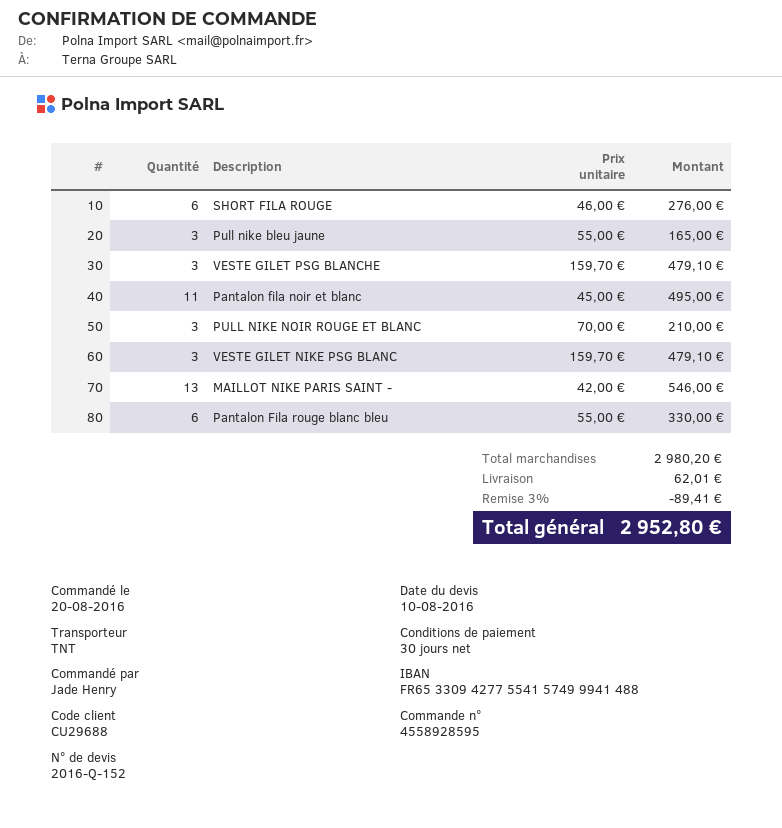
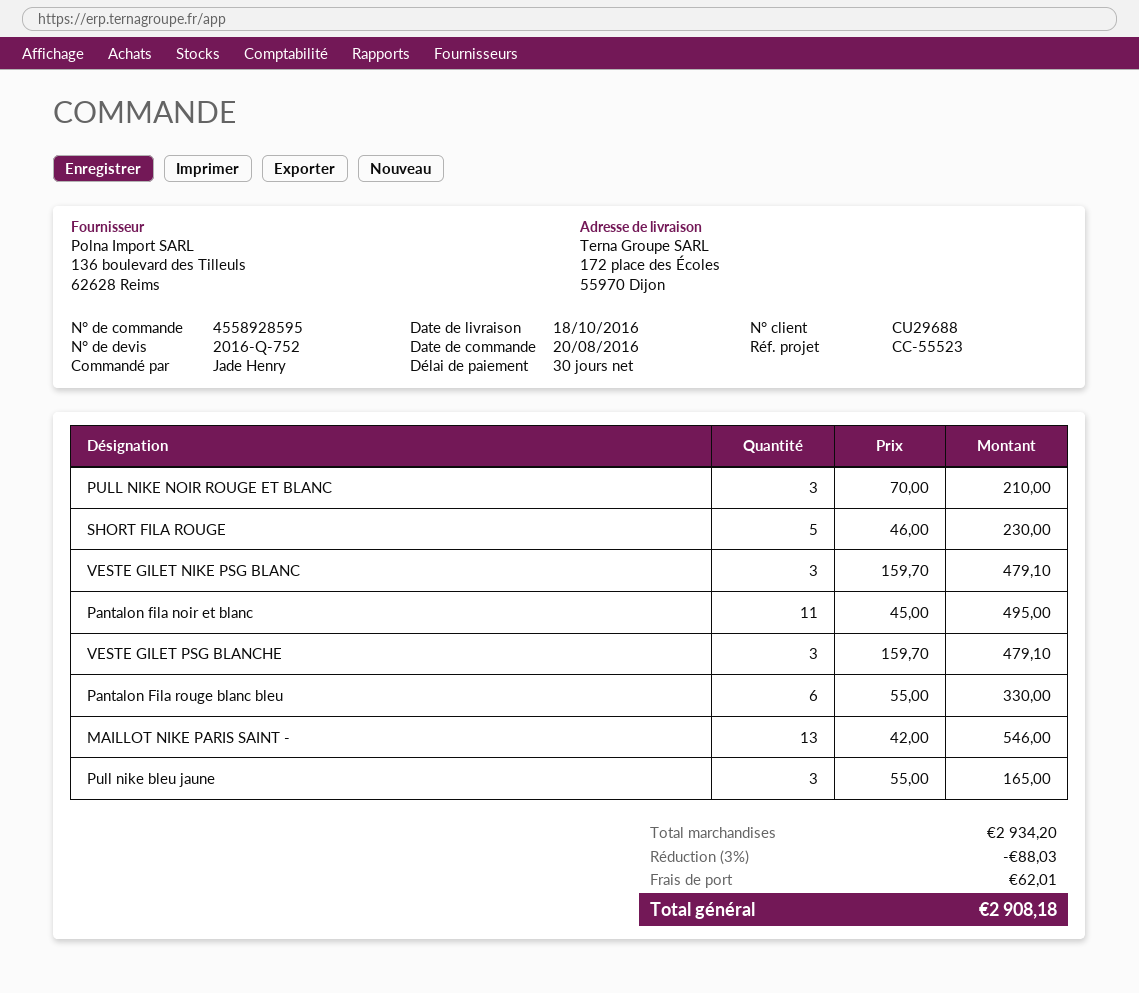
quote number: 2016-Q-152 -> 2016-Q-752
SHORT FILA ROUGE: 6 x 46.00 = 276.00 -> 5 x 46.00 = 230.00
subtotal: 2980.20 -> 2934.20
discount: 3% = 89.41 -> 3% = 88.03
total: 2952.80 -> 2908.18

